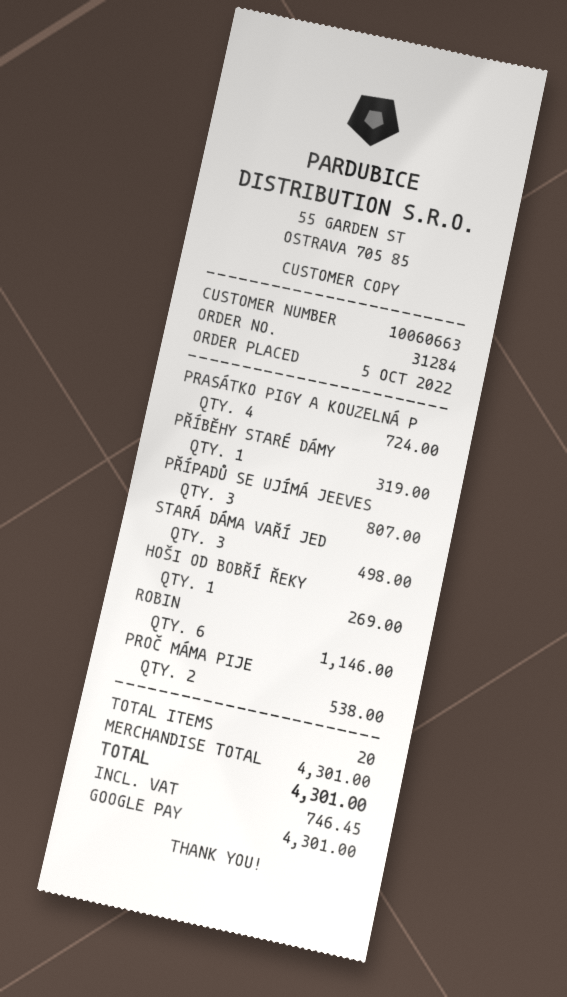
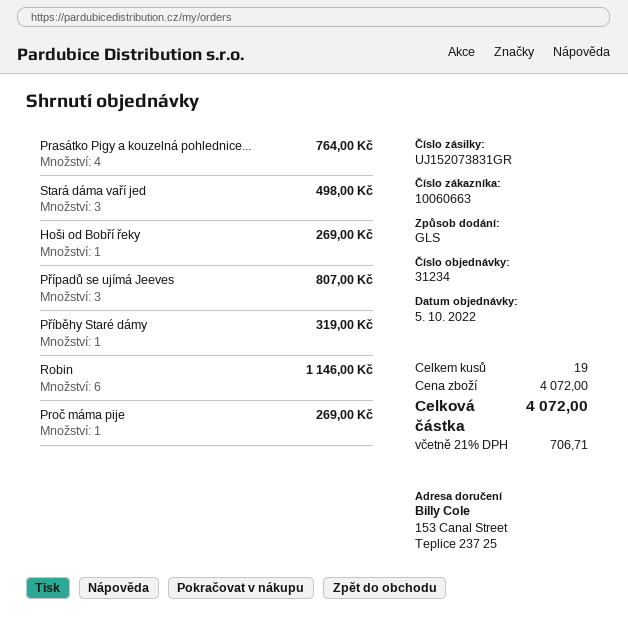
order number: 31284 -> 31234
PRASÁTKO PIGY A KOUZELNÁ P: 4 for 724.00 -> 4 for 764.00
PROČ MÁMA PIJE: 2 for 538.00 -> 1 for 269.00
total quantity: 20 -> 19
subtotal: 4301.00 -> 4072.00
tax: 746.45 -> 706.71
total: 4301.00 -> 4072.00

